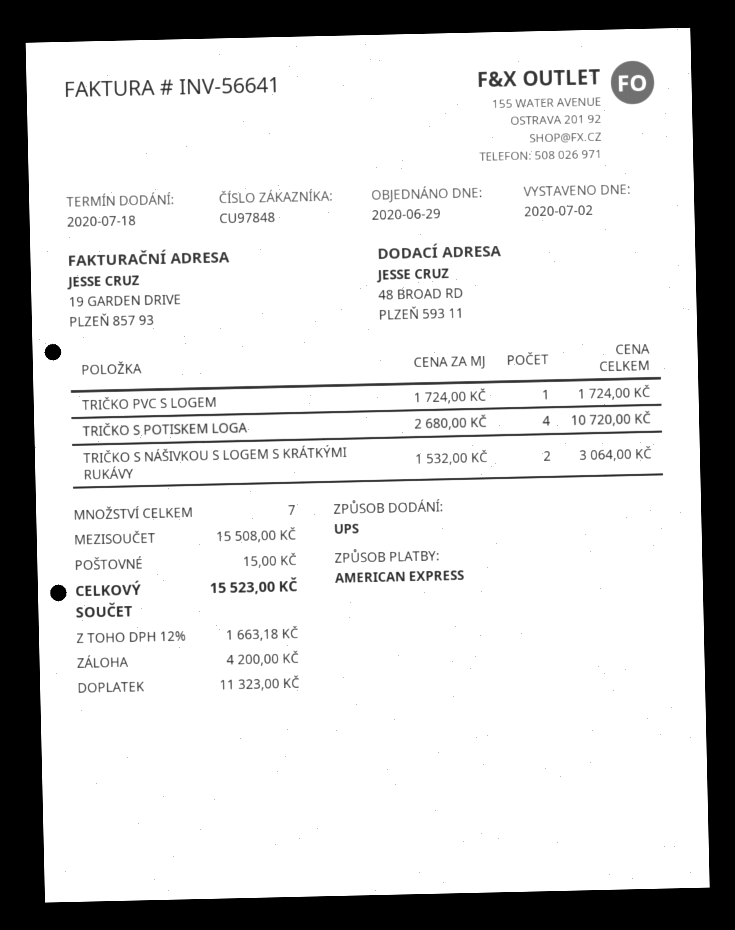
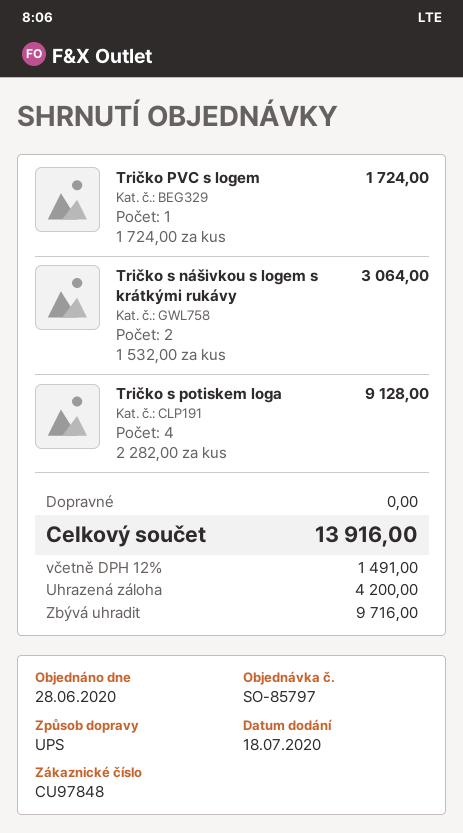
order date: 2020-06-29 -> 2020-06-28
TRIČKO S POTISKEM LOGA: 4 x 2680.00 = 10720.00 -> 4 x 2282.00 = 9128.00
shipping: 15.00 -> 0.00
tax: 12% = 1663.18 -> 12% = 1491.00
total: 15523.00 -> 13916.00
balance: 11323.00 -> 9716.00

